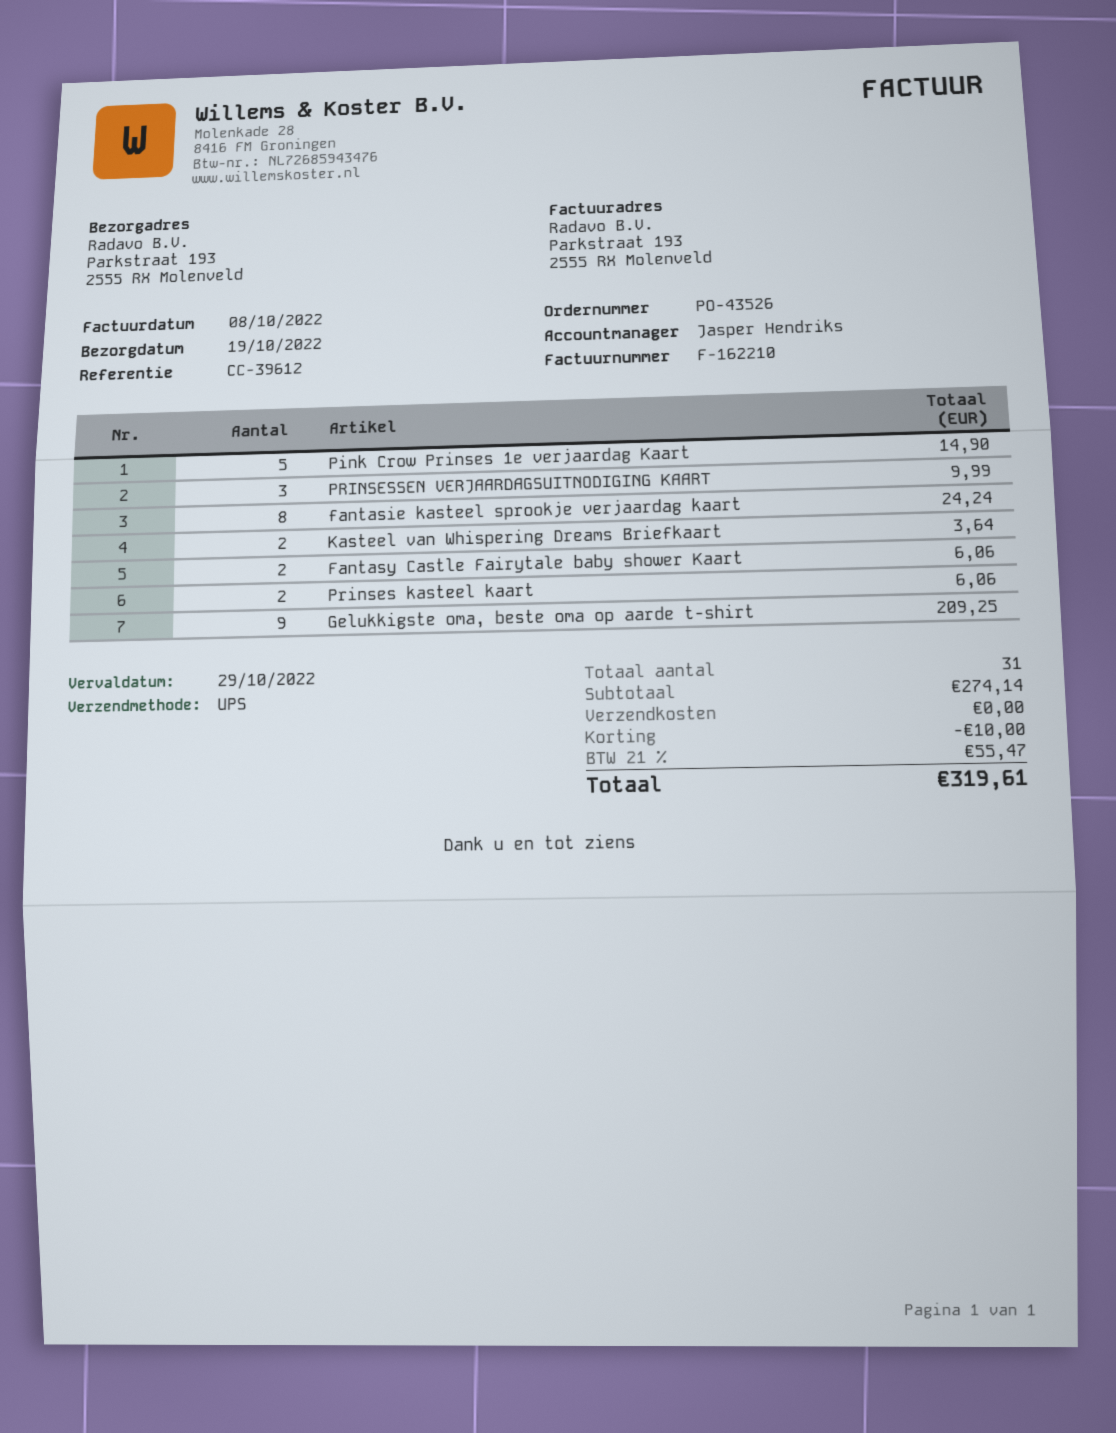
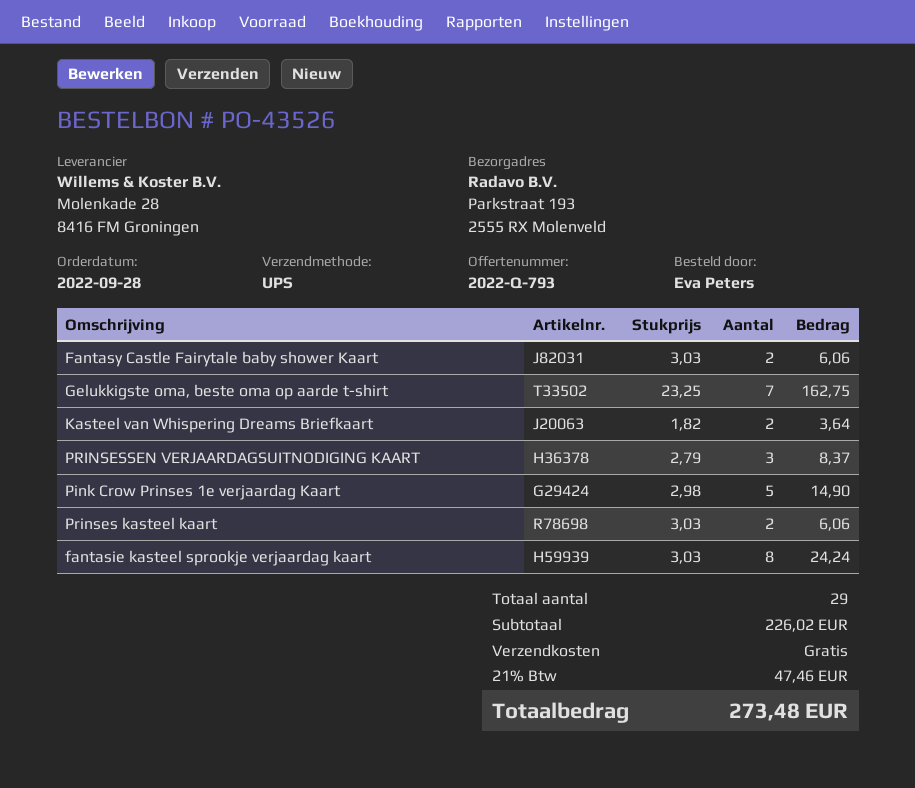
PRINSESSEN VERJAARDAGSUITNODIGING KAART: 3 for 9.99 -> 3 for 8.37
Gelukkigste oma, beste oma op aarde t-shirt: 9 for 209.25 -> 7 for 162.75
total quantity: 31 -> 29
subtotal: 274.14 -> 226.02
discount: 10.00 -> none
tax: 21% = 55.47 -> 21% = 47.46
total: 319.61 -> 273.48

